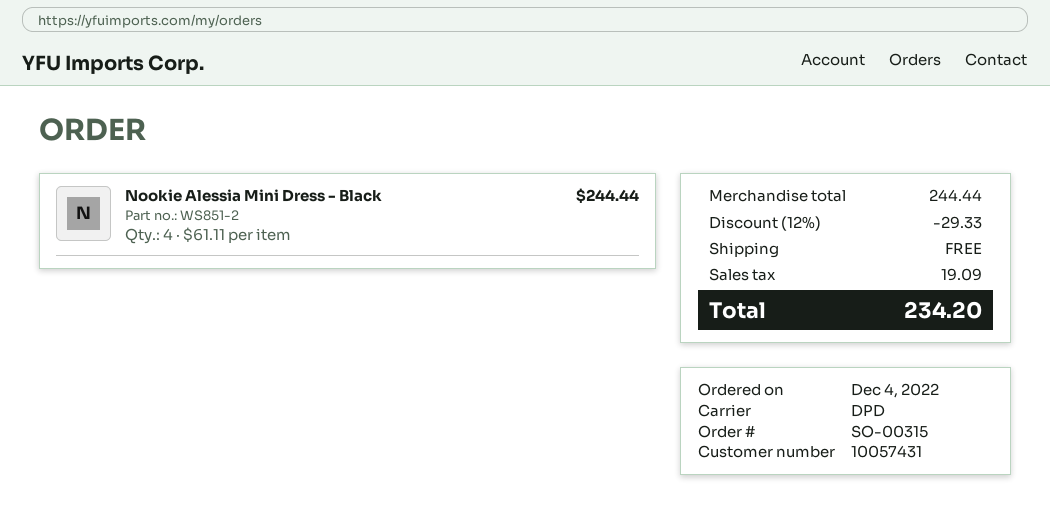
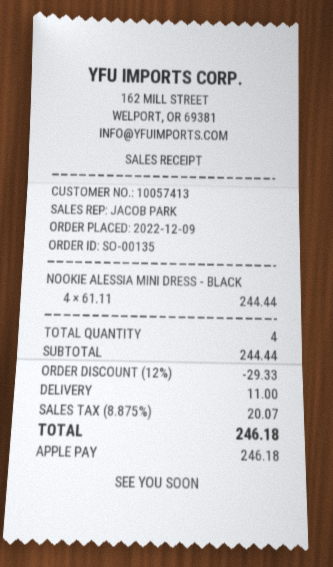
order number: SO-00315 -> SO-00135
order date: 2022-12-04 -> 2022-12-09
customer number: 10057431 -> 10057413
shipping: 0.00 -> 11.00
tax: 19.09 -> 20.07
total: 234.20 -> 246.18

